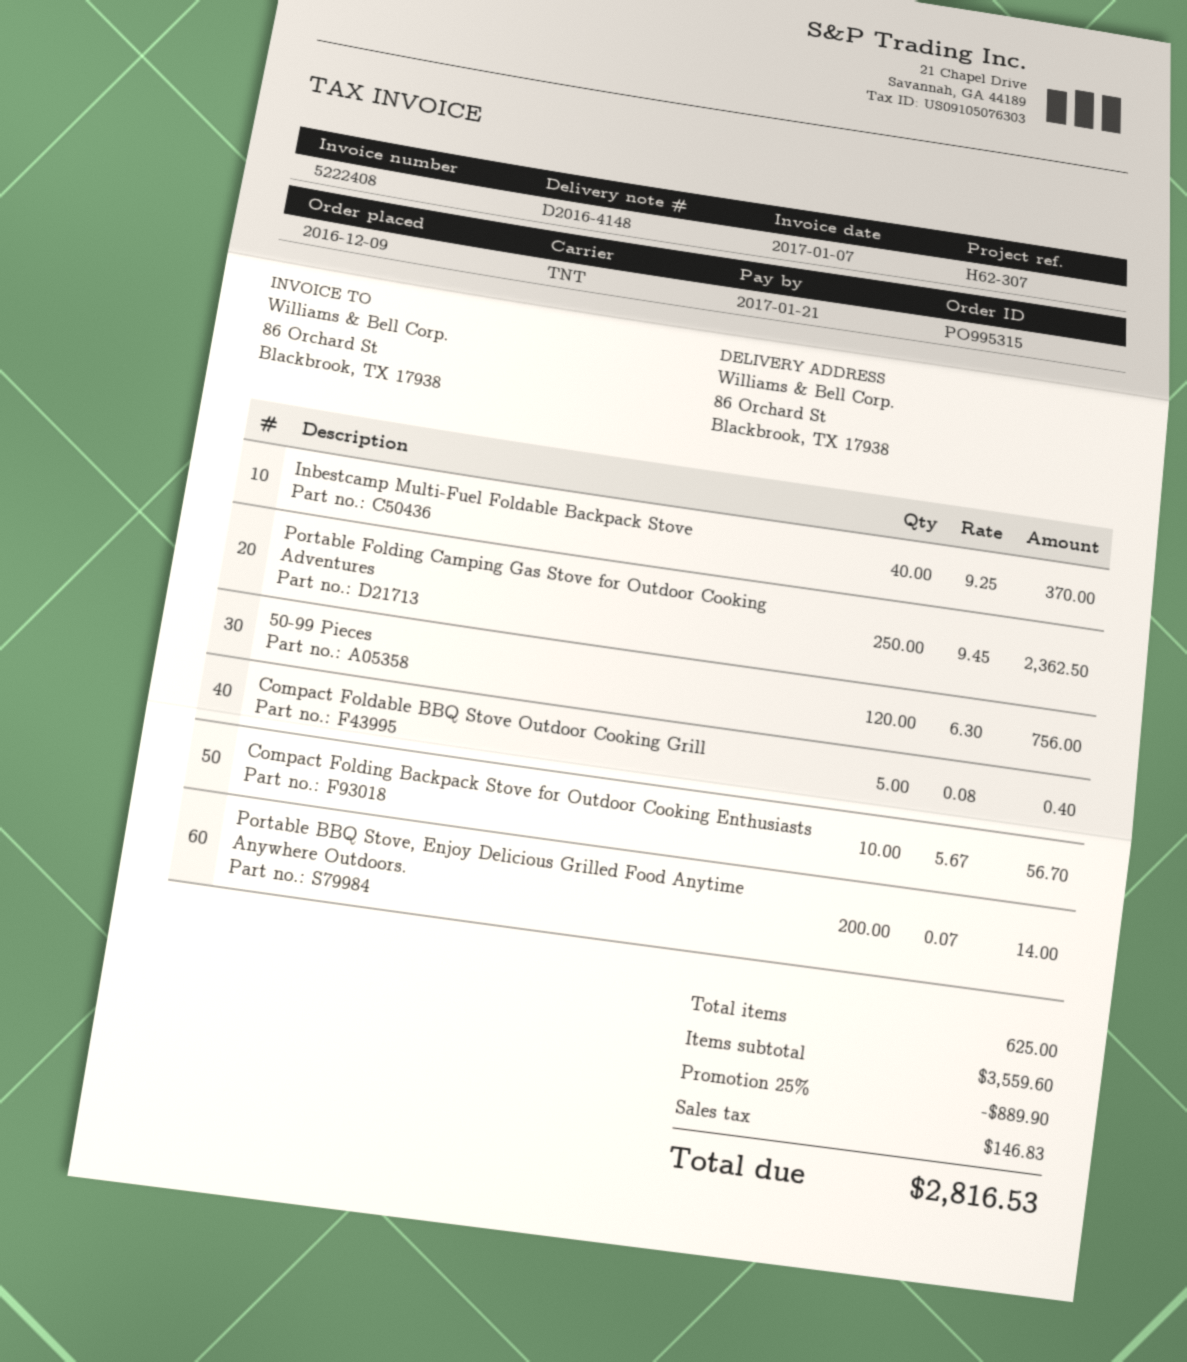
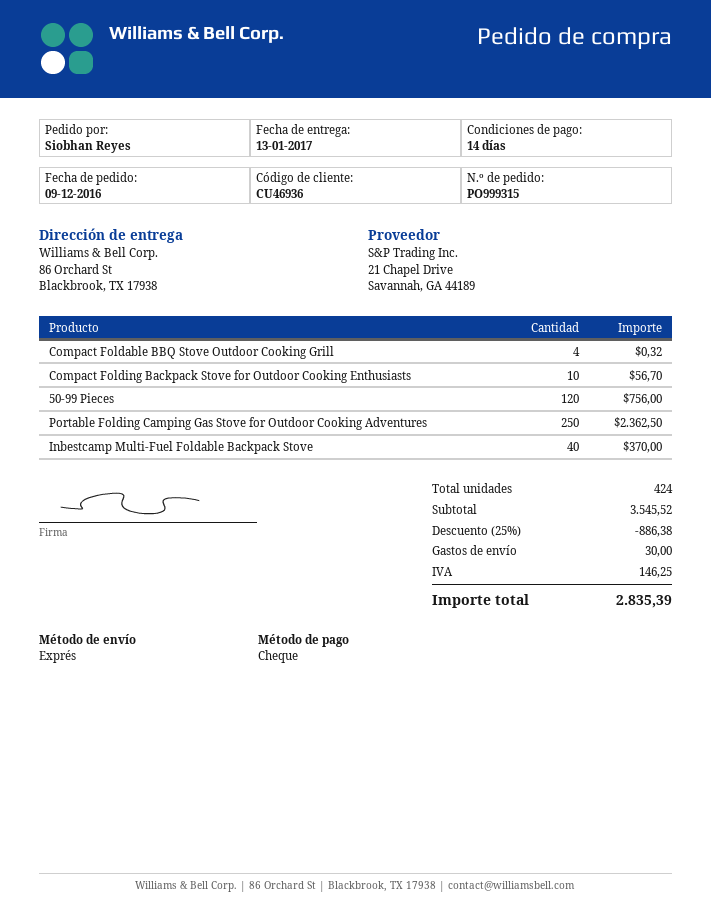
order number: PO995315 -> PO999315
shipping method: TNT -> express
Compact Foldable BBQ Stove Outdoor Cooking Grill: 5 for 0.40 -> 4 for 0.32
Portable BBQ Stove, Enjoy Delicious Grilled Food Anytime Anywhere Outdoors.: 200 for 14.00 -> none
total quantity: 625 -> 424
subtotal: 3559.60 -> 3545.52
discount: 25% = 889.90 -> 25% = 886.38
shipping: none -> 30.00
tax: 146.83 -> 146.25
total: 2816.53 -> 2835.39

